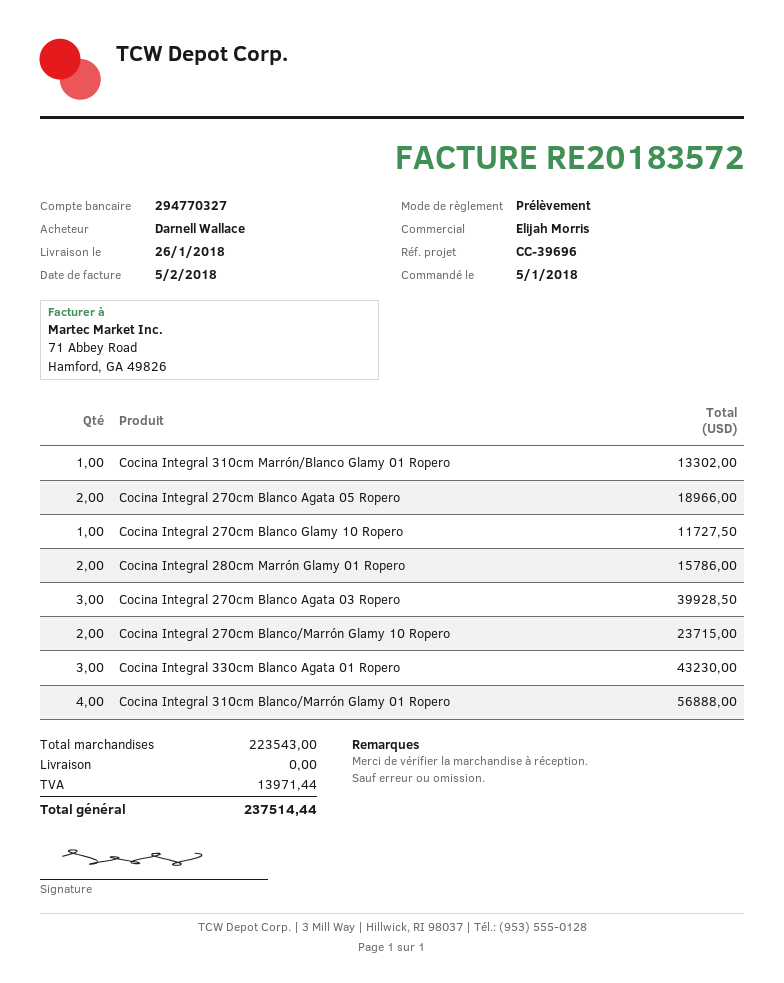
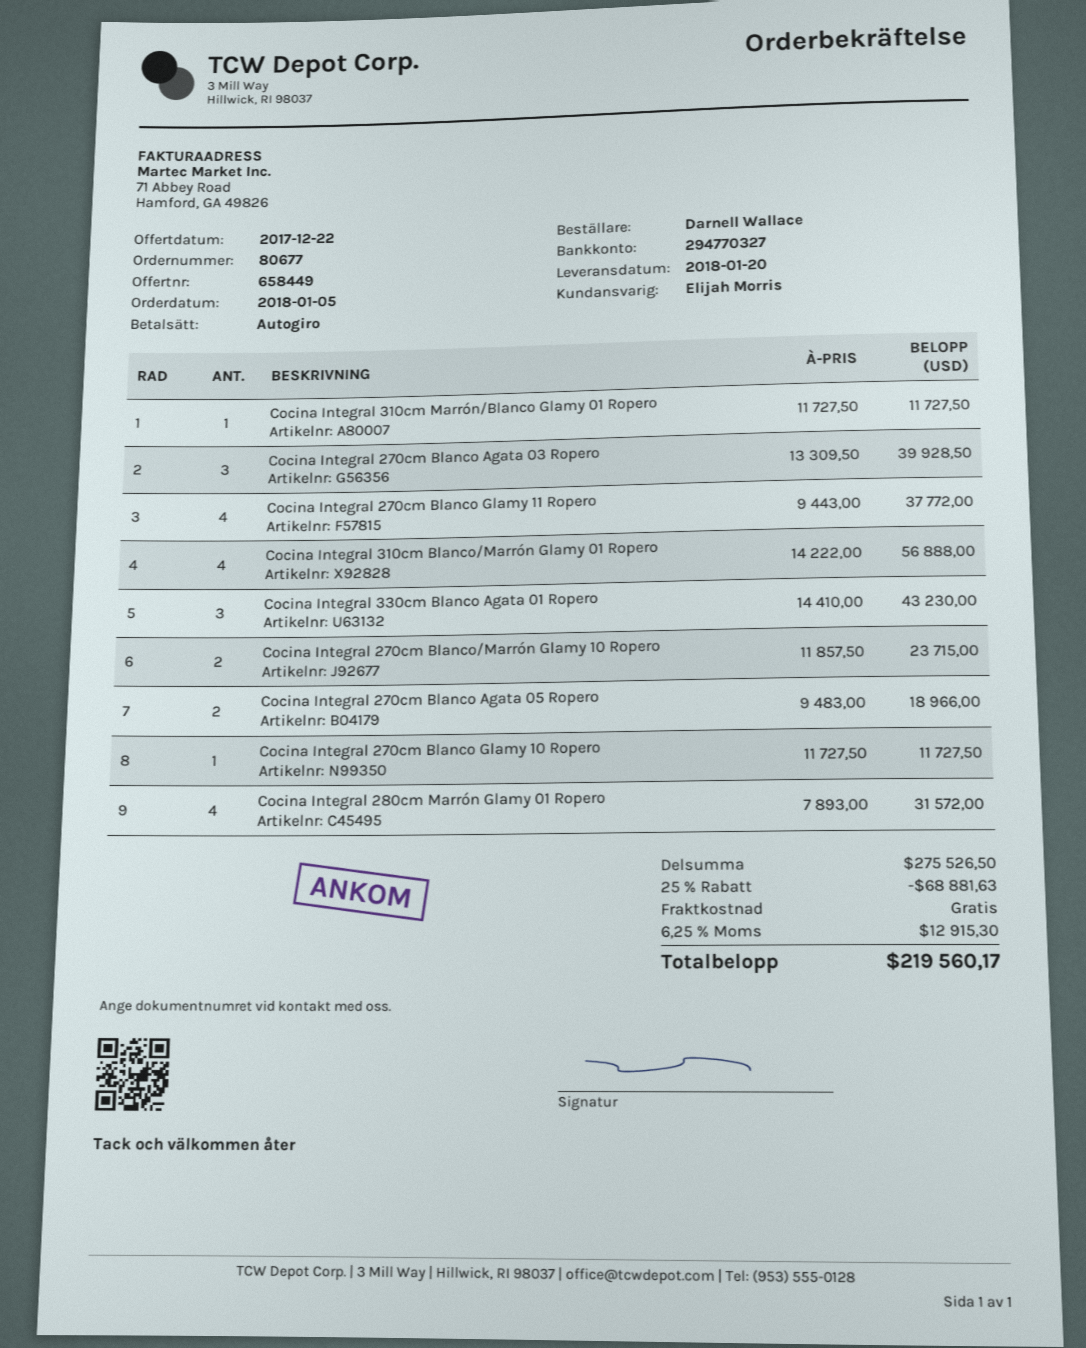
delivery date: 2018-01-26 -> 2018-01-20
Cocina Integral 310cm Marrón/Blanco Glamy 01 Ropero: 1 for 13302.00 -> 1 for 11727.50
Cocina Integral 280cm Marrón Glamy 01 Ropero: 2 for 15786.00 -> 4 for 31572.00
Cocina Integral 270cm Blanco Glamy 11 Ropero: none -> 4 for 37772.00
subtotal: 223543.00 -> 275526.50
discount: none -> 25% = 68881.63
tax: 13971.44 -> 12915.30
total: 237514.44 -> 219560.17

